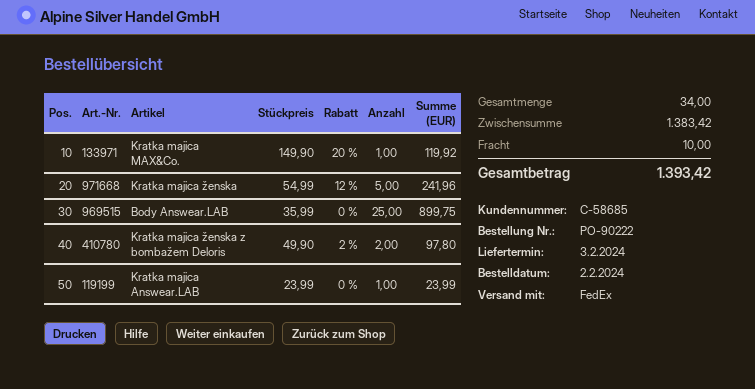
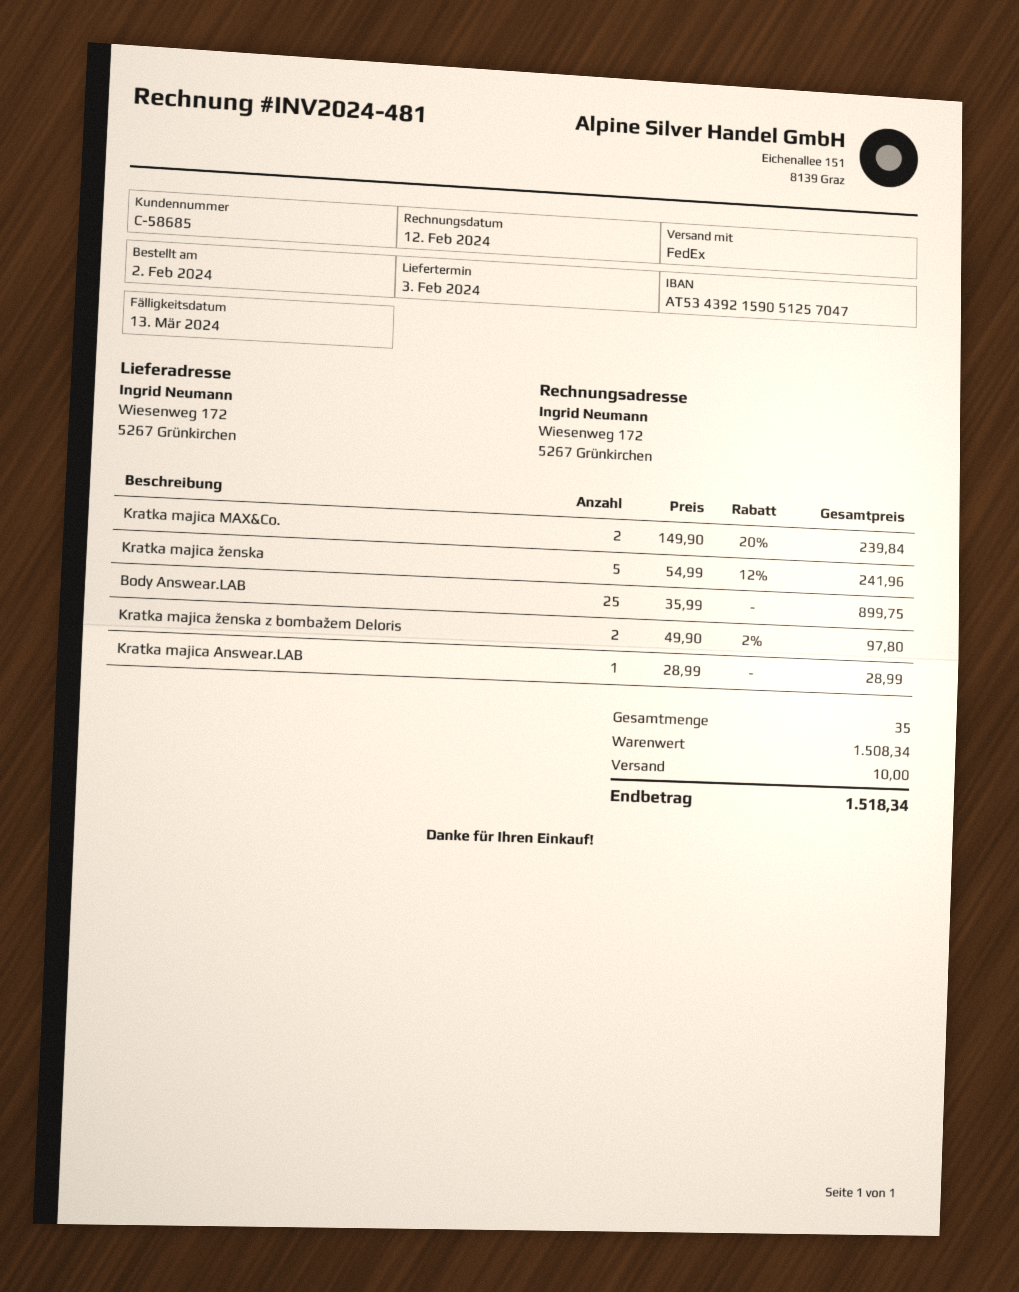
Kratka majica MAX&Co.: 1 x 149.90 - 20% = 119.92 -> 2 x 149.90 - 20% = 239.84
Kratka majica Answear.LAB: 1 x 23.99 = 23.99 -> 1 x 28.99 = 28.99
total quantity: 34 -> 35
subtotal: 1383.42 -> 1508.34
total: 1393.42 -> 1518.34

